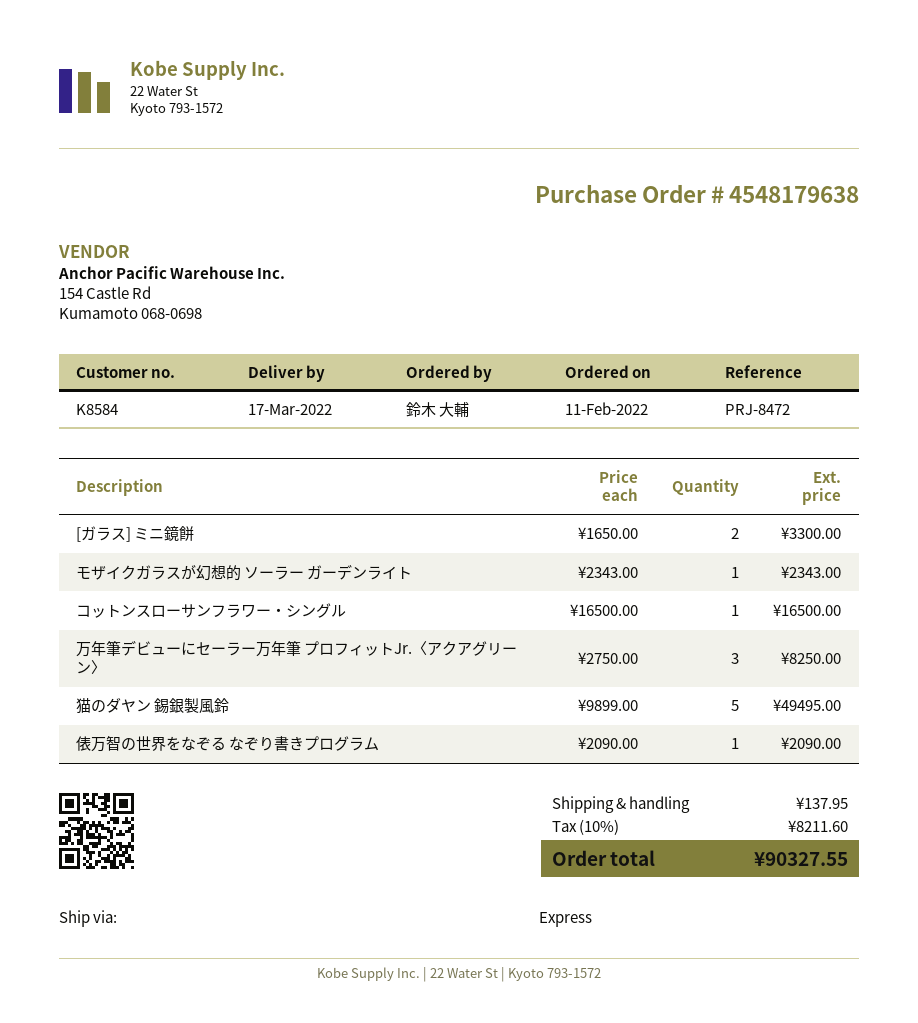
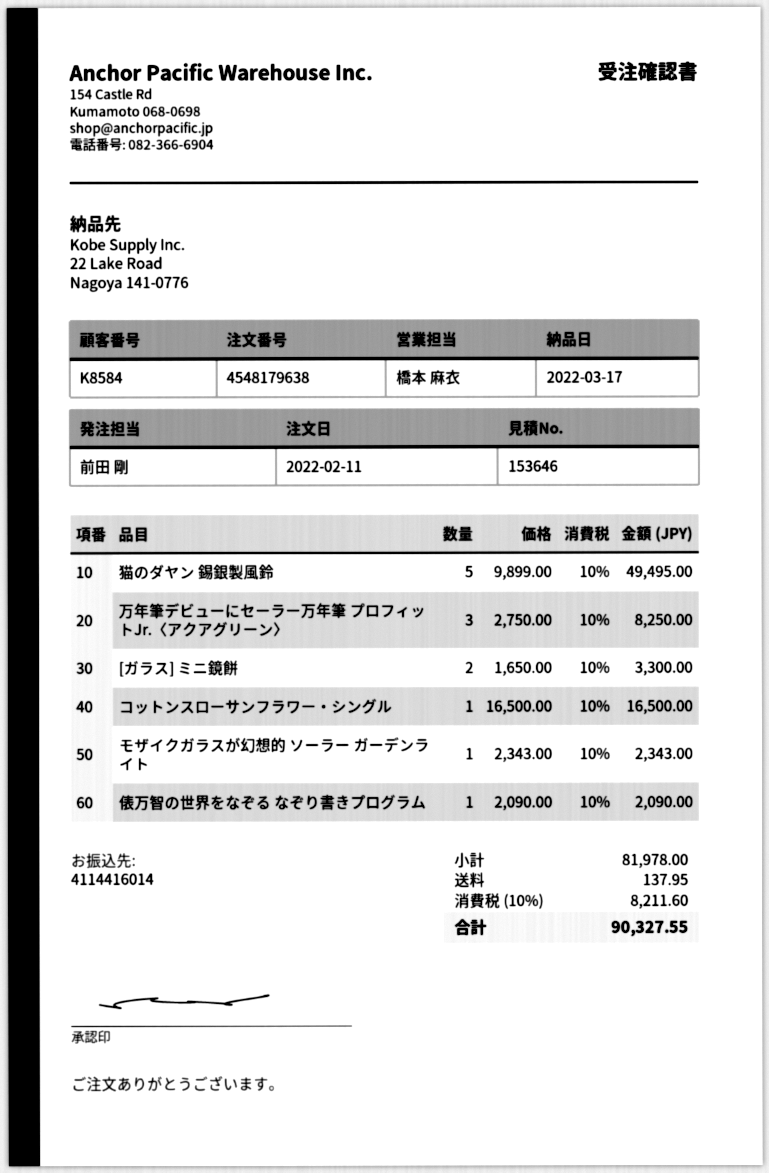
ordered by: 鈴木 大輔 -> 前田 剛

